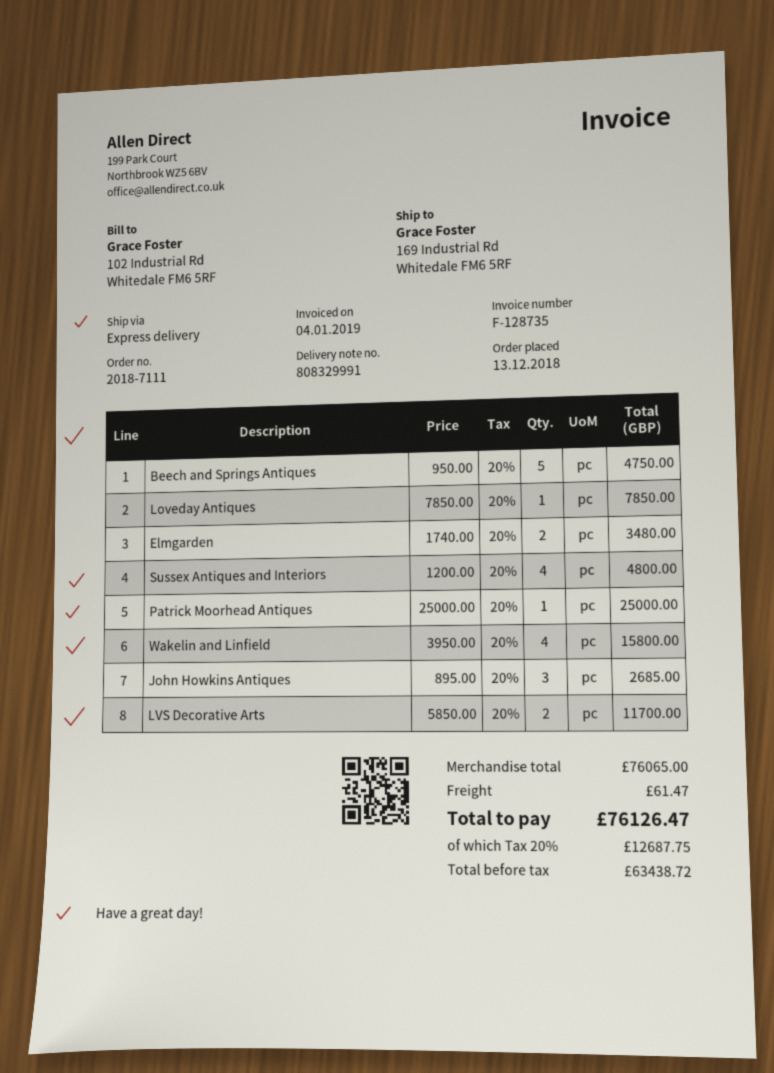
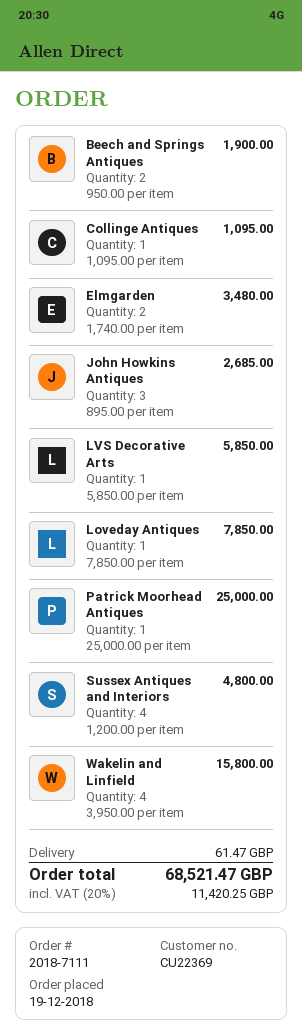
order date: 2018-12-13 -> 2018-12-19
Beech and Springs Antiques: 5 x 950.00 = 4750.00 -> 2 x 950.00 = 1900.00
LVS Decorative Arts: 2 x 5850.00 = 11700.00 -> 1 x 5850.00 = 5850.00
Collinge Antiques: none -> 1 x 1095.00 = 1095.00
tax: 20% = 12687.75 -> 20% = 11420.25
total: 76126.47 -> 68521.47

